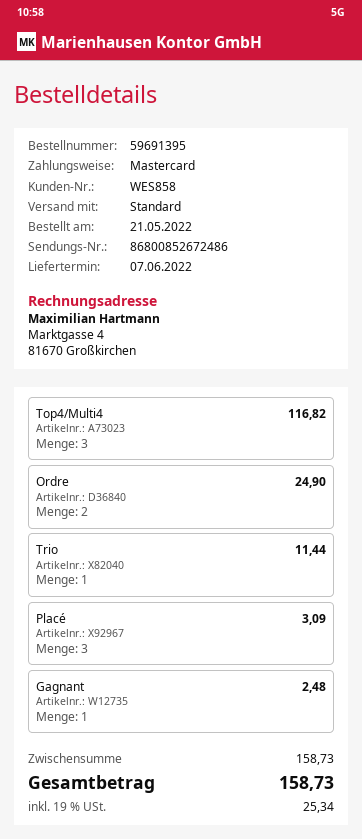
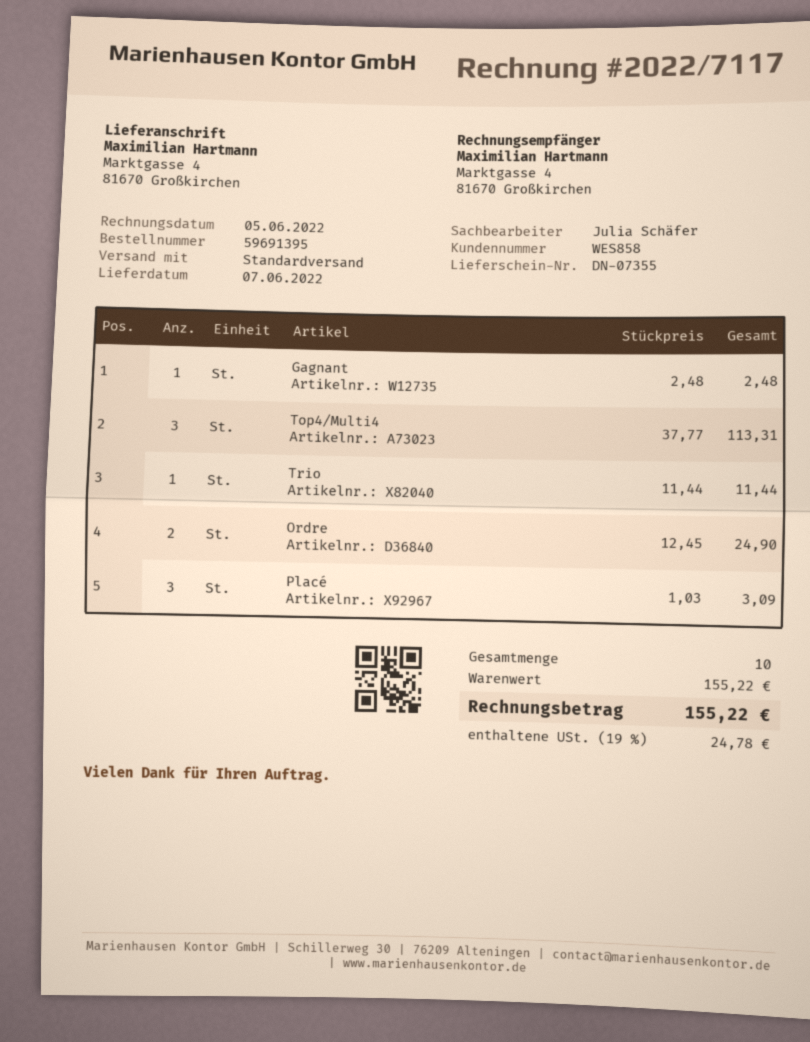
Top4/Multi4: 3 for 116.82 -> 3 for 113.31
subtotal: 158.73 -> 155.22
tax: 19% = 25.34 -> 19% = 24.78
total: 158.73 -> 155.22

